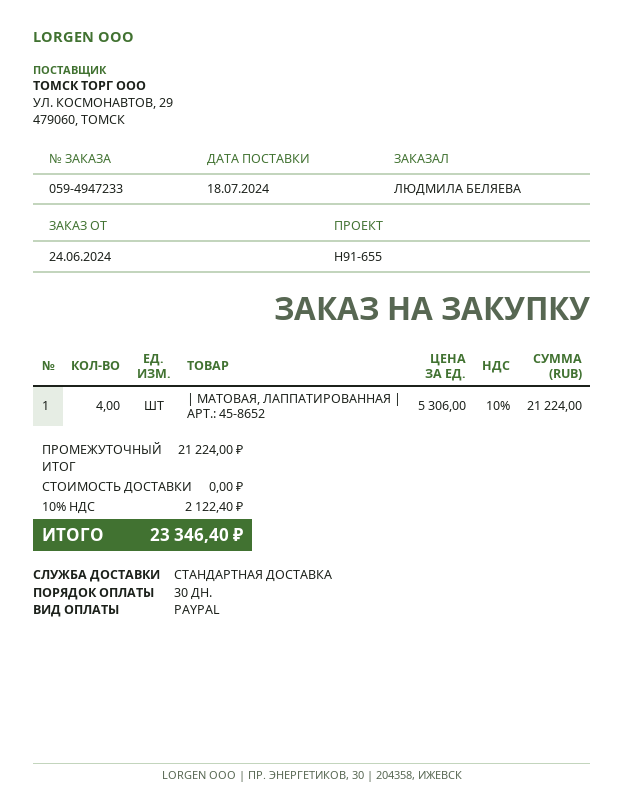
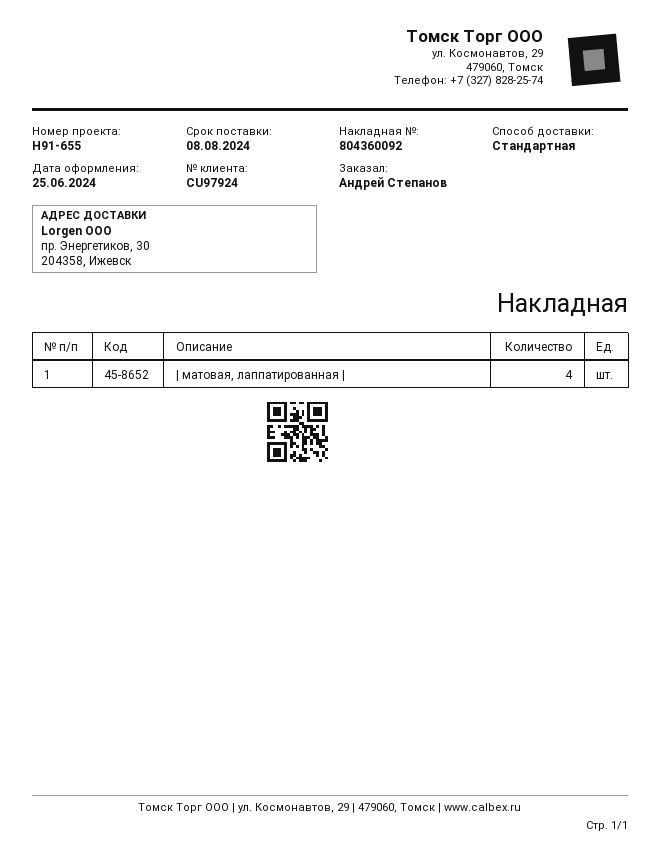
order date: 2024-06-24 -> 2024-06-25
delivery date: 2024-07-18 -> 2024-08-08
ordered by: ЛЮДМИЛА БЕЛЯЕВА -> Андрей Степанов

